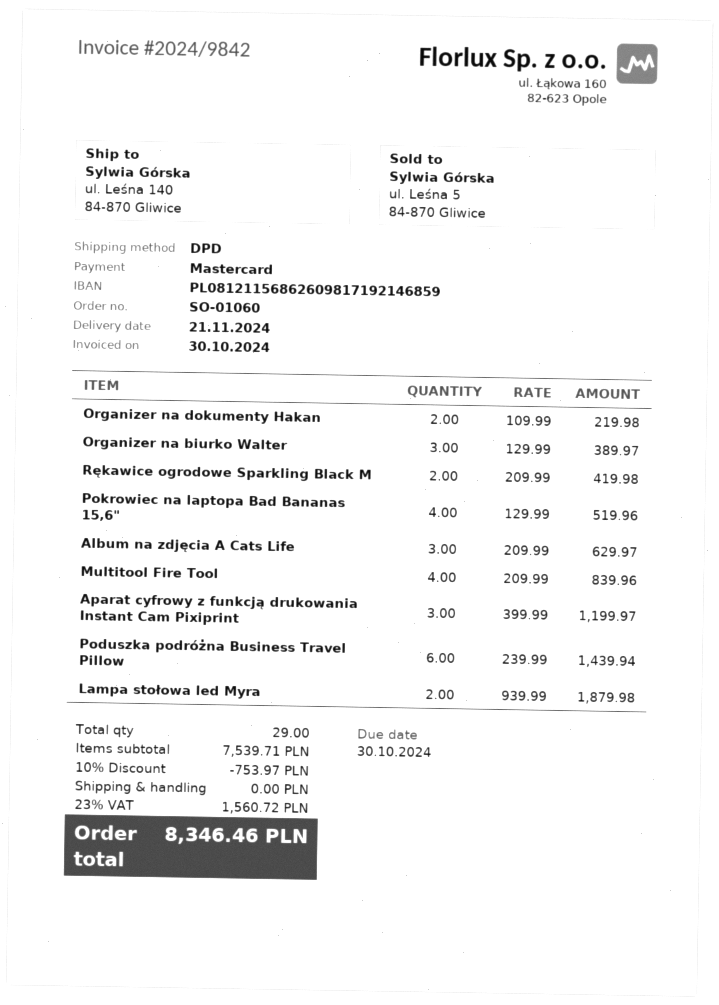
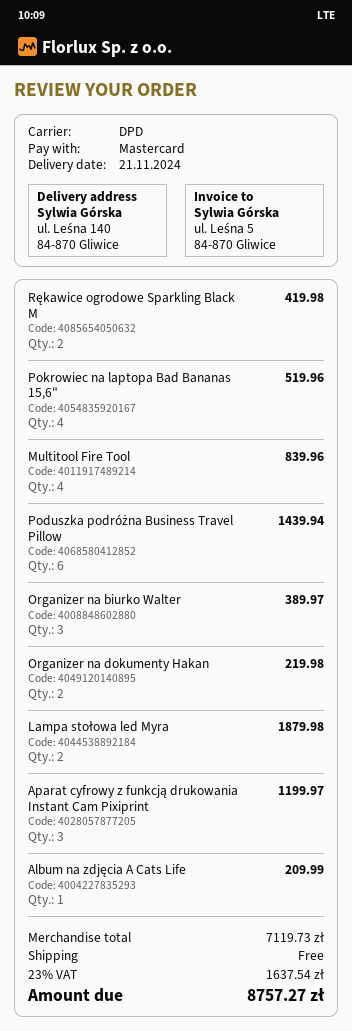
Album na zdjęcia A Cats Life: 3 for 629.97 -> 1 for 209.99
subtotal: 7539.71 -> 7119.73
discount: 10% = 753.97 -> none
tax: 23% = 1560.72 -> 23% = 1637.54
total: 8346.46 -> 8757.27

